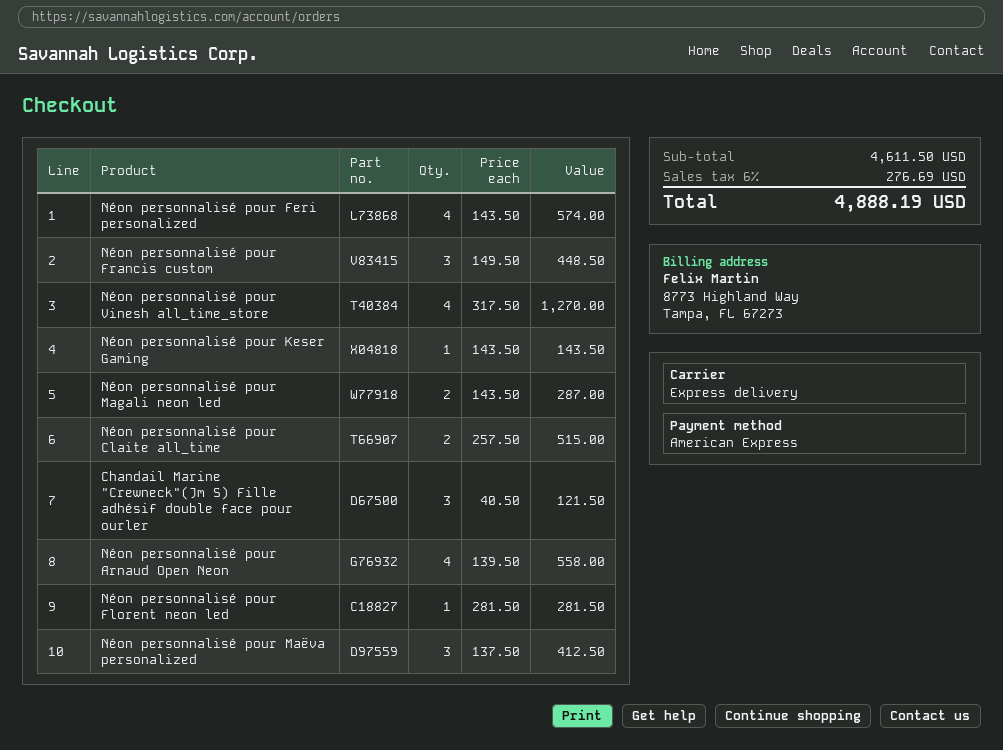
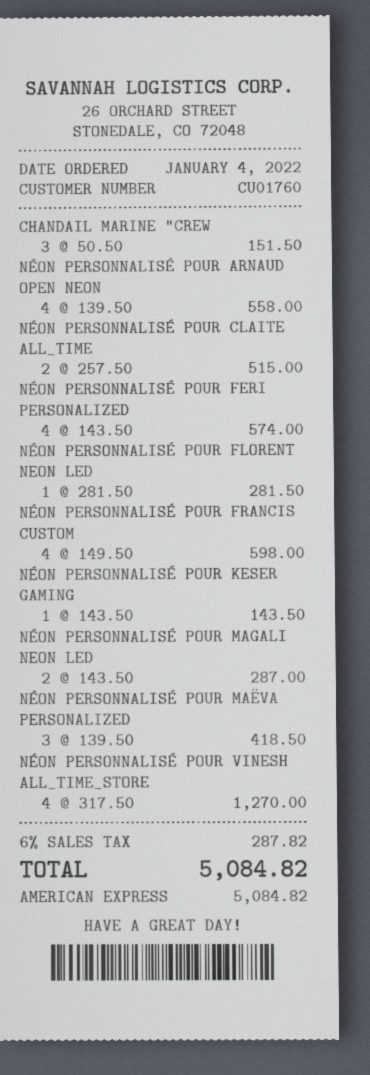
Néon personnalisé pour Francis custom: 3 x 149.50 = 448.50 -> 4 x 149.50 = 598.00
Chandail Marine "Crewneck"(Jm S) Fille adhésif double face pour ourler: 3 x 40.50 = 121.50 -> 3 x 50.50 = 151.50
Néon personnalisé pour Maëva personalized: 3 x 137.50 = 412.50 -> 3 x 139.50 = 418.50
tax: 6% = 276.69 -> 6% = 287.82
total: 4888.19 -> 5084.82

